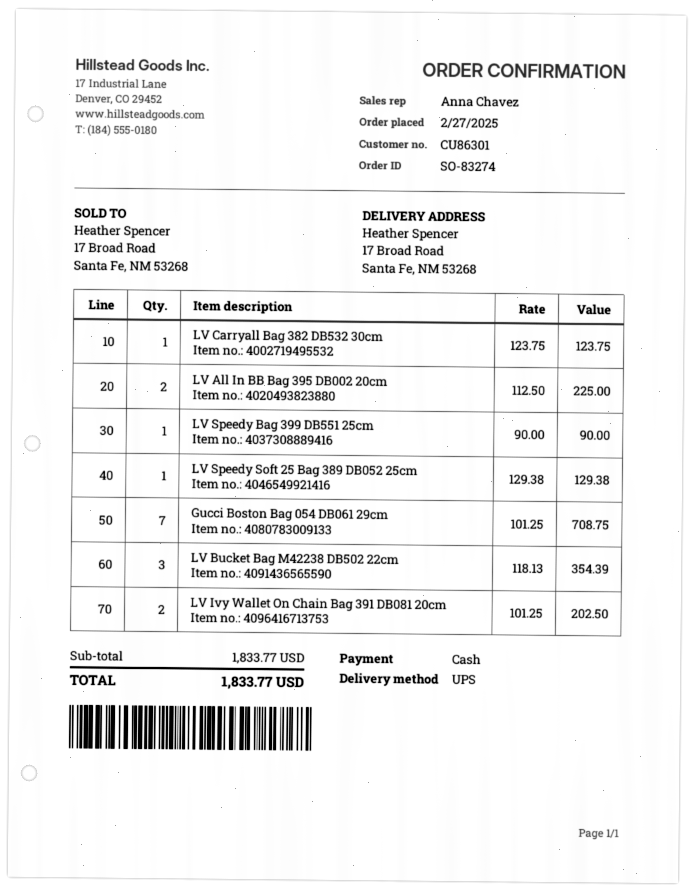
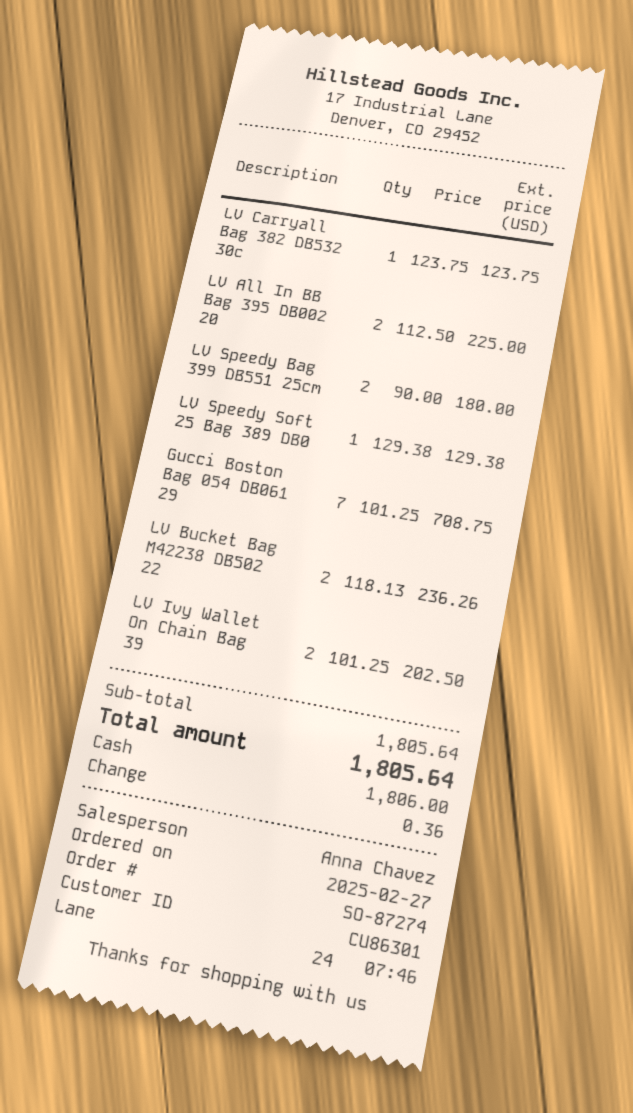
order number: SO-83274 -> SO-87274
LV Speedy Bag 399 DB551 25cm: 1 x 90.00 = 90.00 -> 2 x 90.00 = 180.00
LV Bucket Bag M42238 DB502 22cm: 3 x 118.13 = 354.39 -> 2 x 118.13 = 236.26
subtotal: 1833.77 -> 1805.64
total: 1833.77 -> 1805.64

